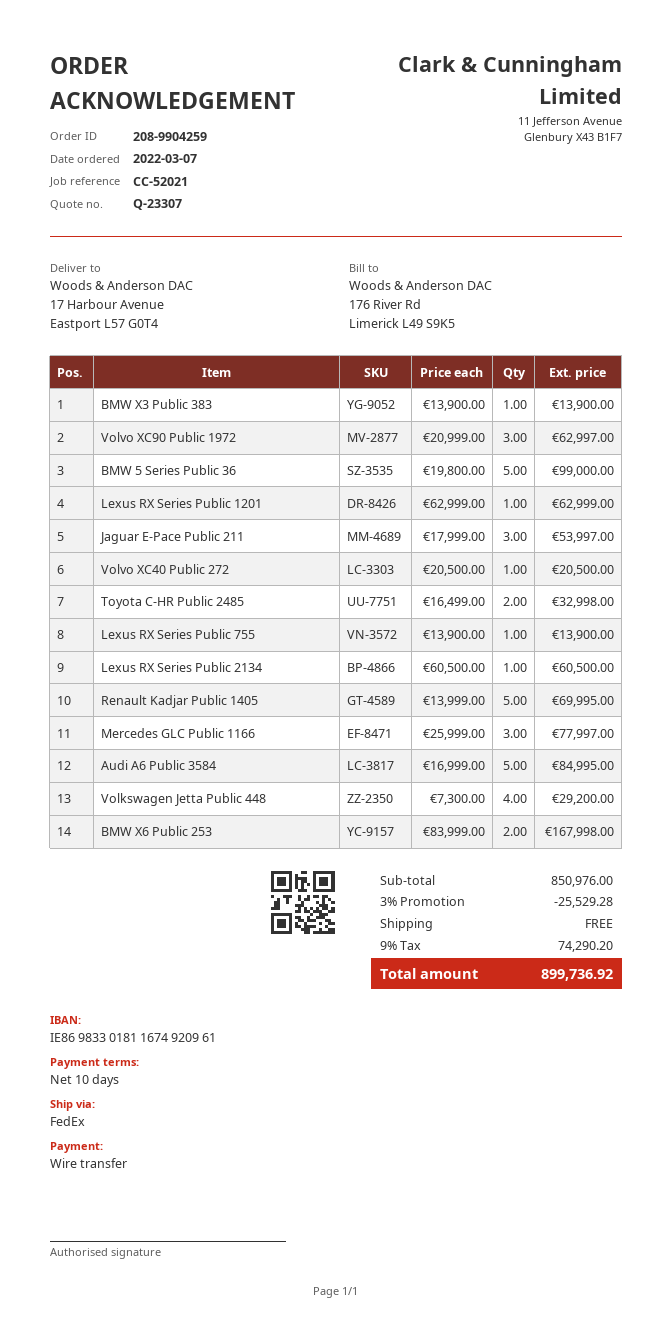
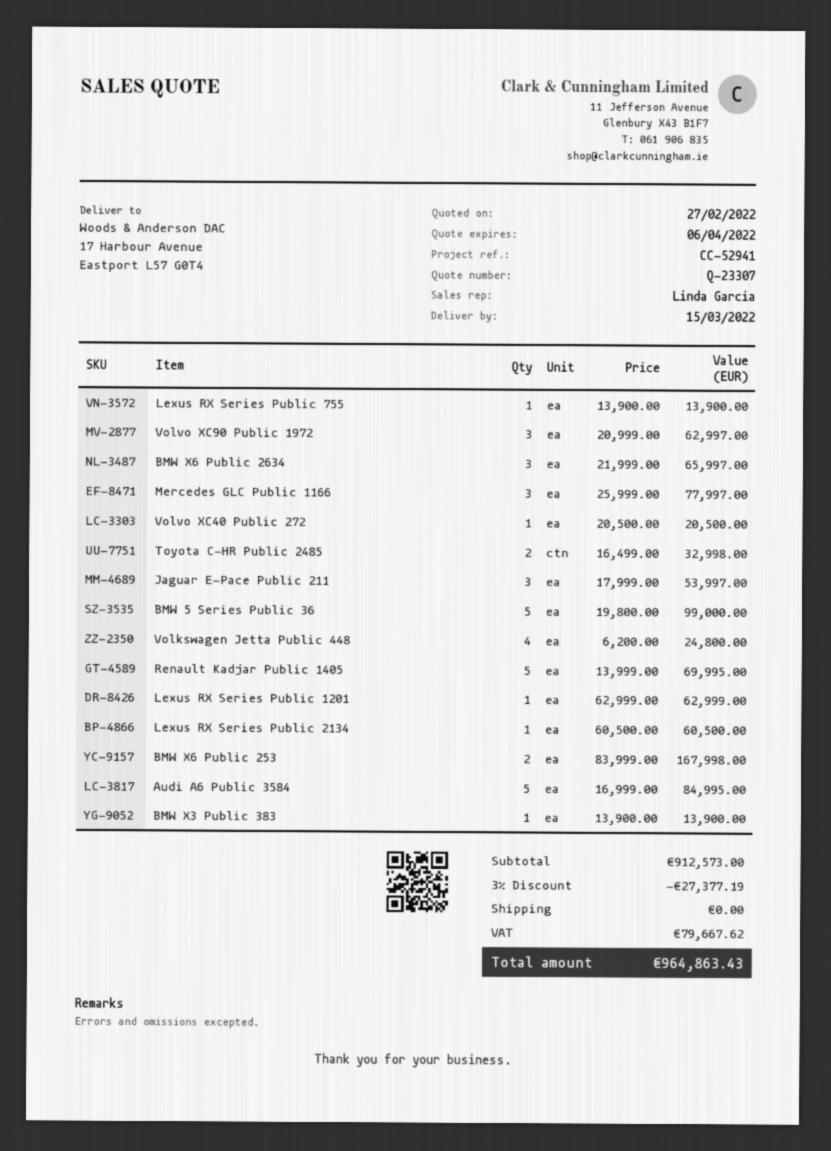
reference: CC-52021 -> CC-52941
Volkswagen Jetta Public 448: 4 x 7300.00 = 29200.00 -> 4 x 6200.00 = 24800.00
BMW X6 Public 2634: none -> 3 x 21999.00 = 65997.00
subtotal: 850976.00 -> 912573.00
discount: 3% = 25529.28 -> 3% = 27377.19
tax: 74290.20 -> 79667.62
total: 899736.92 -> 964863.43

